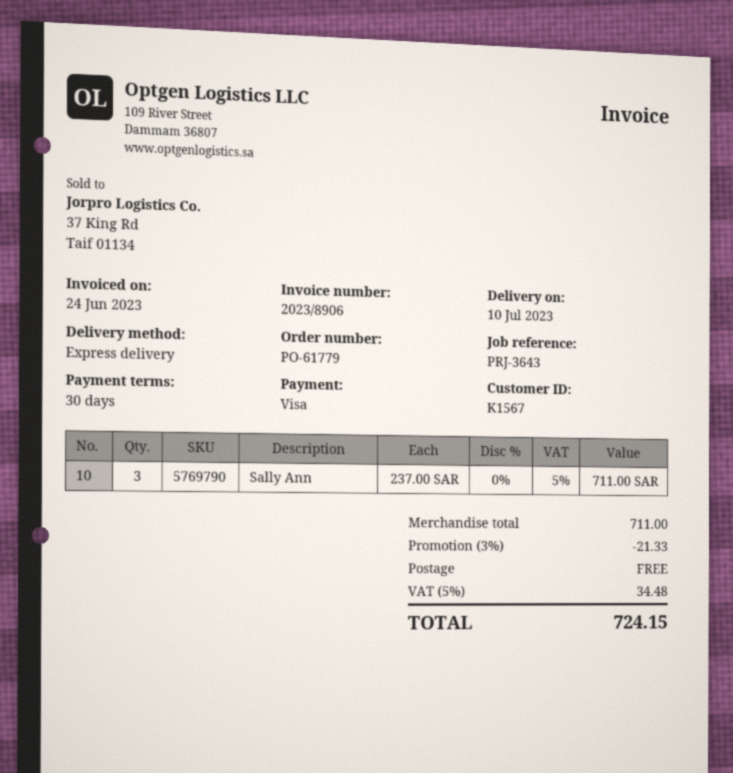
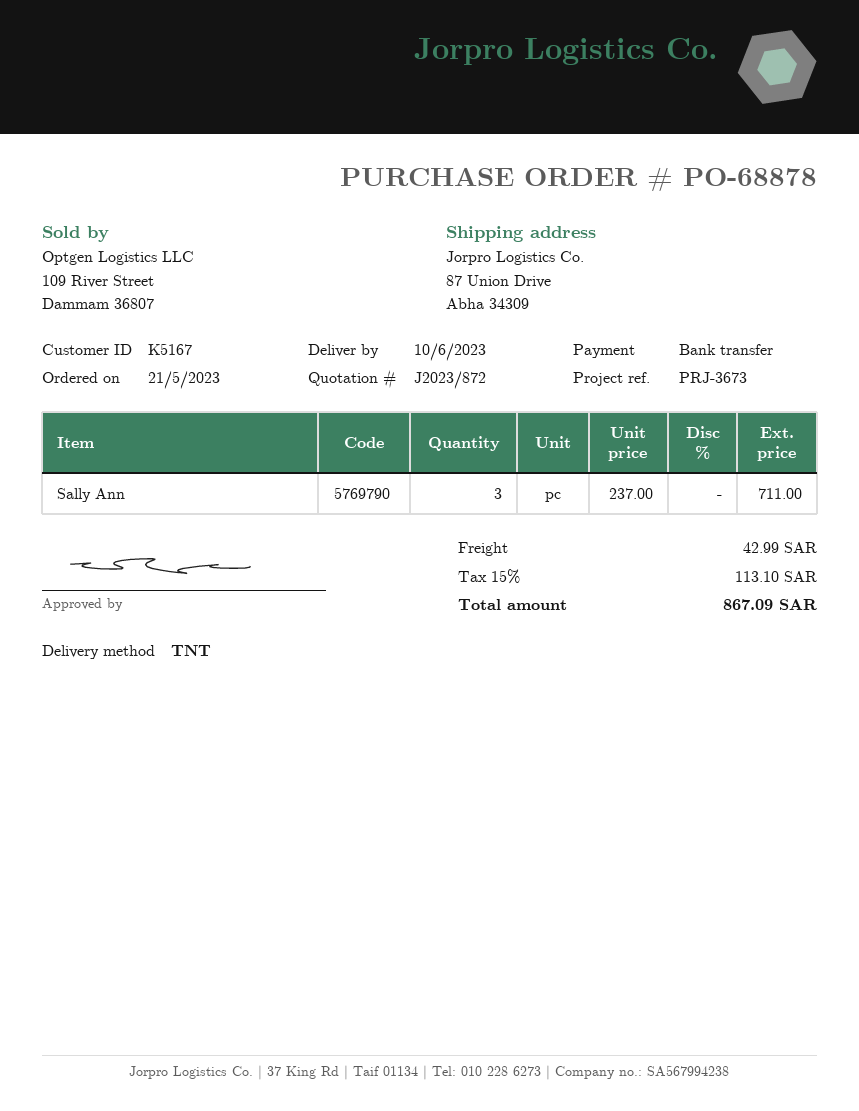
order number: PO-61779 -> PO-68878
delivery date: 2023-07-10 -> 2023-06-10
customer number: K1567 -> K5167
reference: PRJ-3643 -> PRJ-3673
payment method: Visa -> bank transfer
shipping method: express -> TNT
discount: 3% = 21.33 -> none
shipping: 0.00 -> 42.99
tax: 5% = 34.48 -> 15% = 113.10
total: 724.15 -> 867.09

